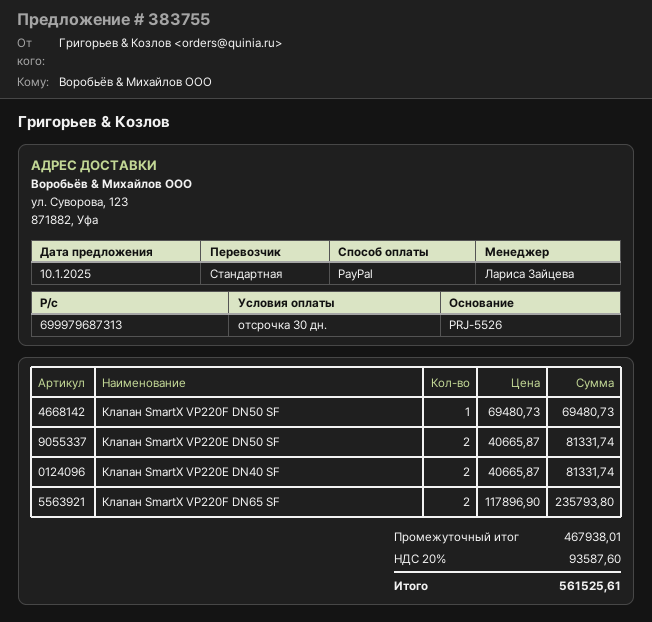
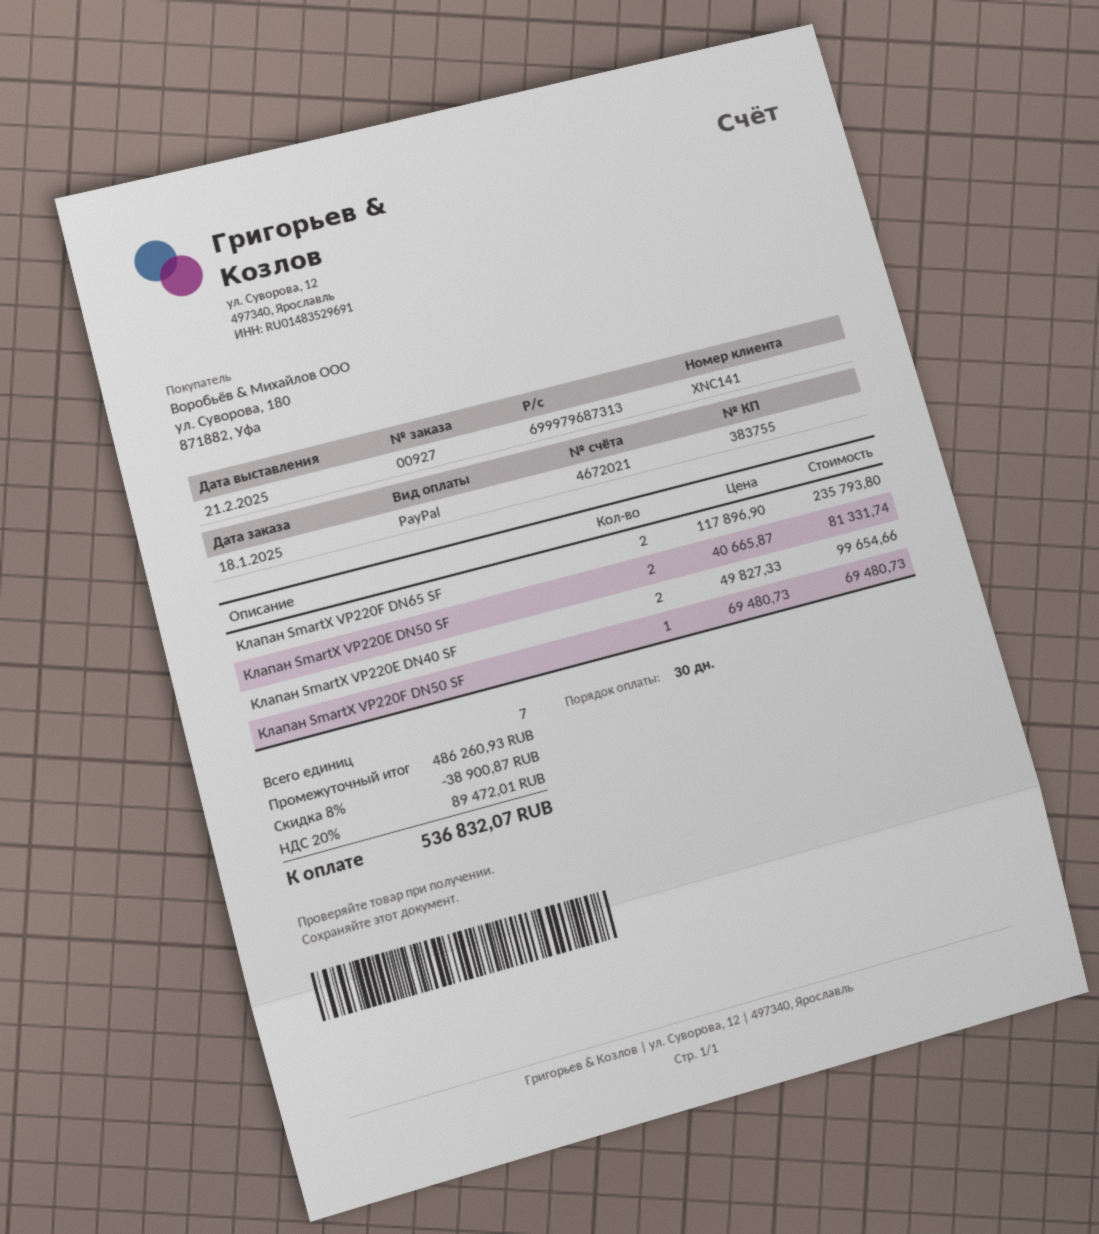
Клапан SmartX VP220E DN40 SF: 2 x 40665.87 = 81331.74 -> 2 x 49827.33 = 99654.66
subtotal: 467938.01 -> 486260.93
discount: none -> 8% = 38900.87
tax: 20% = 93587.60 -> 20% = 89472.01
total: 561525.61 -> 536832.07

